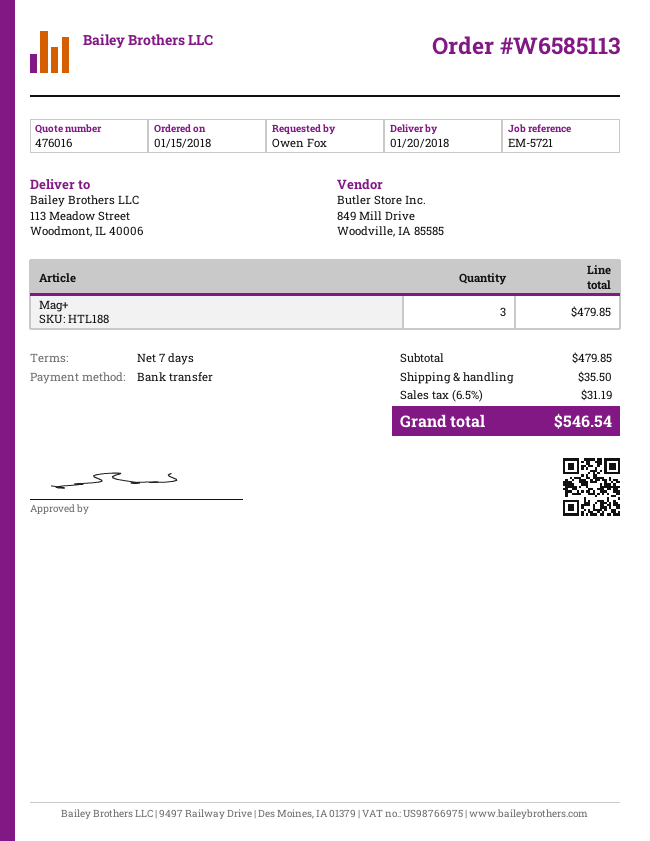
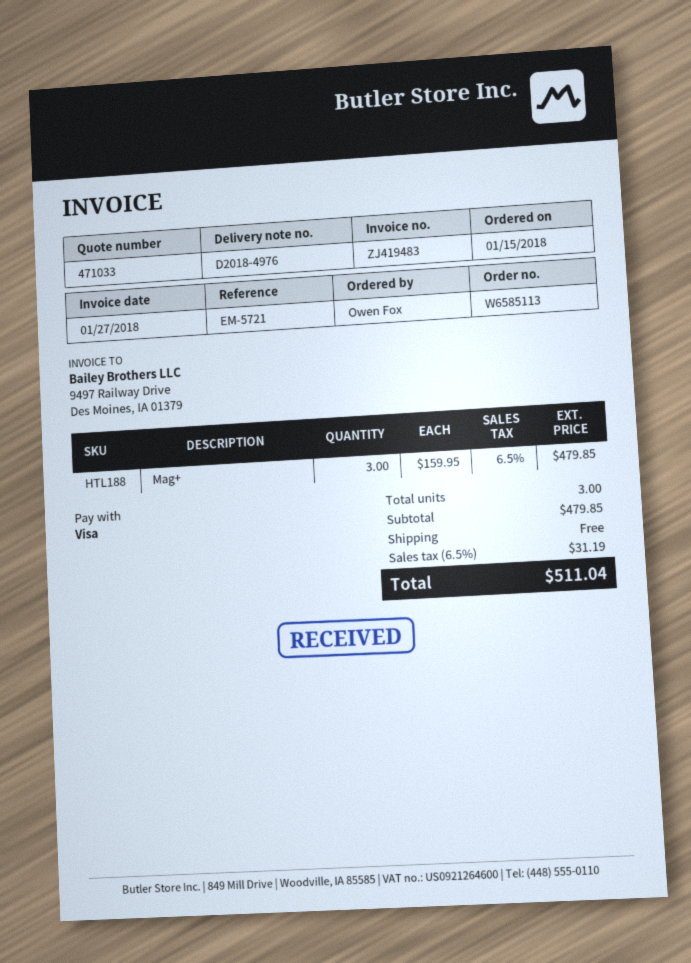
quote number: 476016 -> 471033
payment method: bank transfer -> Visa
shipping: 35.50 -> 0.00
total: 546.54 -> 511.04

